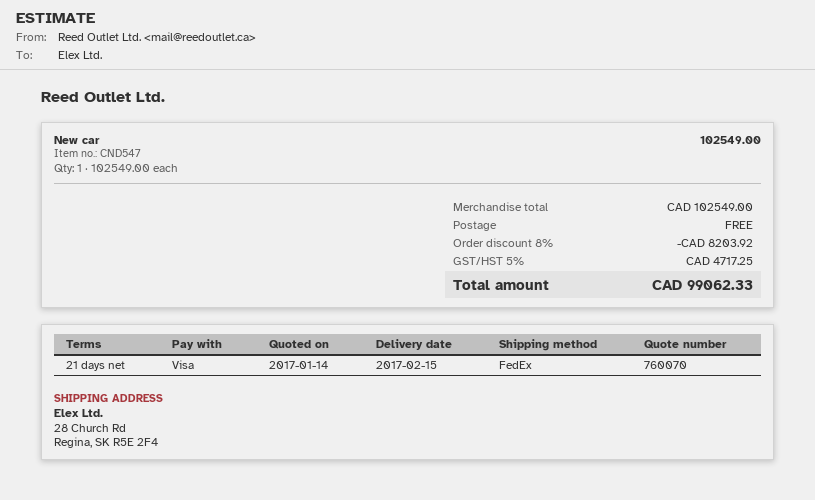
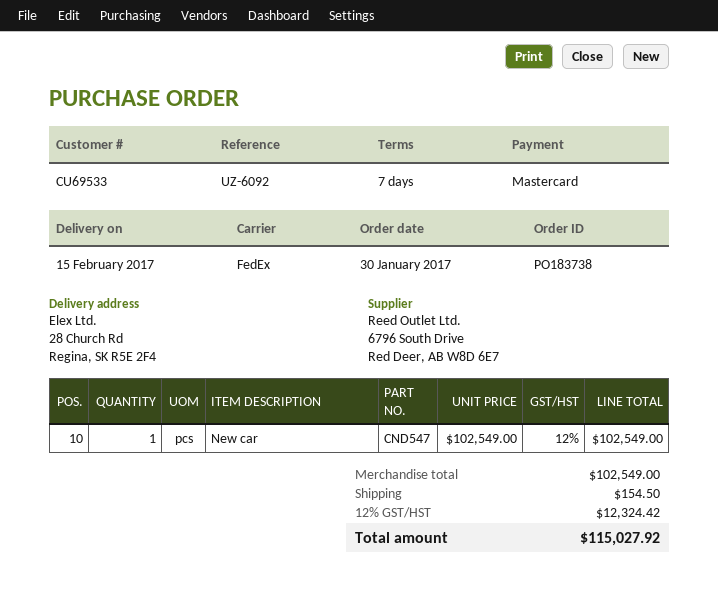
payment terms: 21 days -> 7 days
payment method: Visa -> Mastercard
discount: 8% = 8203.92 -> none
shipping: 0.00 -> 154.50
tax: 5% = 4717.25 -> 12% = 12324.42
total: 99062.33 -> 115027.92

